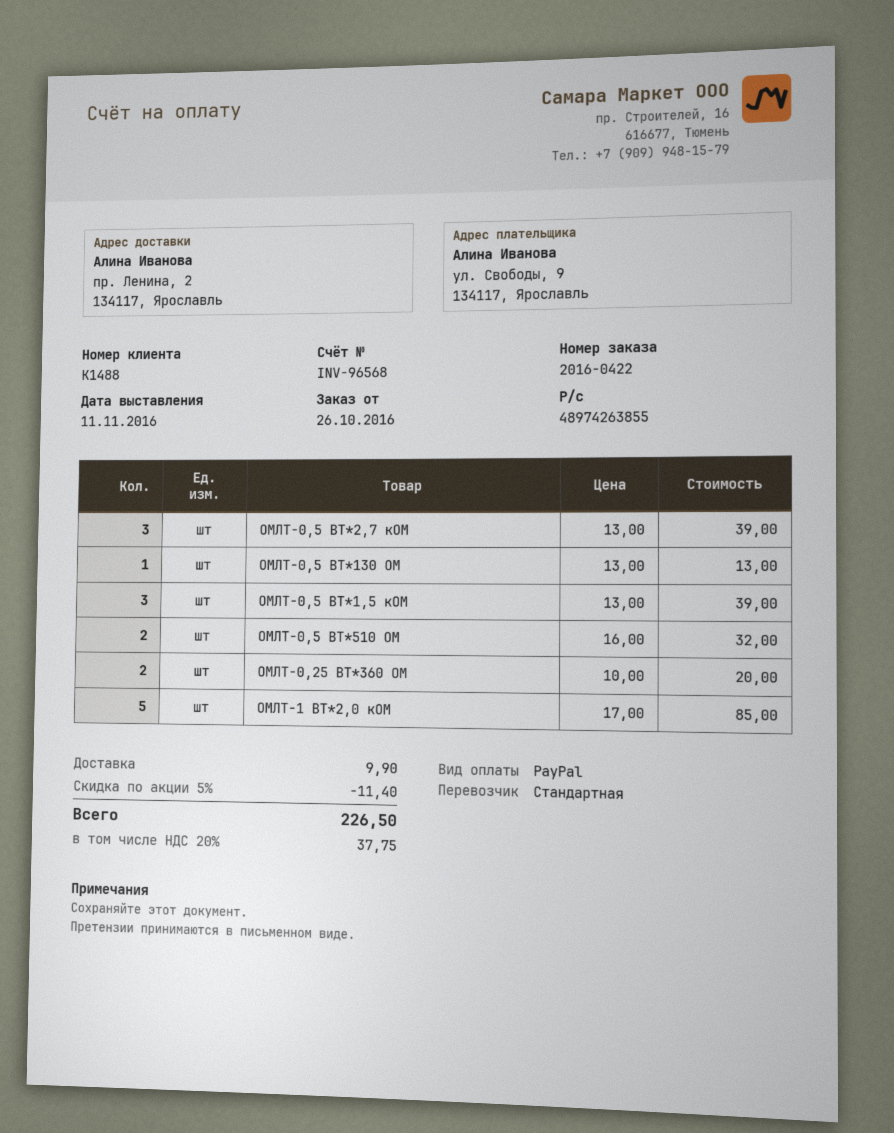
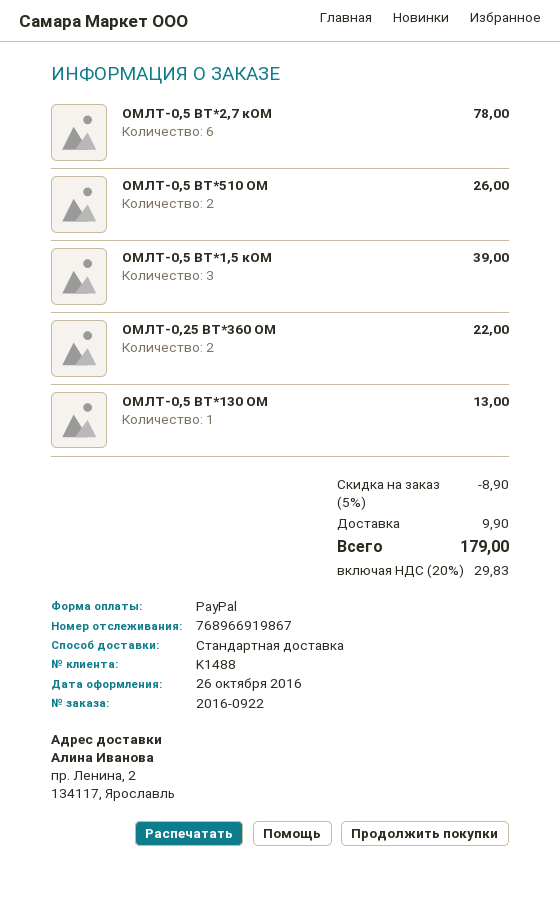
order number: 2016-0422 -> 2016-0922
ОМЛТ-0,5 ВТ*2,7 кОМ: 3 for 39.00 -> 6 for 78.00
ОМЛТ-0,5 ВТ*510 ОМ: 2 for 32.00 -> 2 for 26.00
ОМЛТ-0,25 ВТ*360 ОМ: 2 for 20.00 -> 2 for 22.00
ОМЛТ-1 ВТ*2,0 кОМ: 5 for 85.00 -> none
discount: 5% = 11.40 -> 5% = 8.90
tax: 20% = 37.75 -> 20% = 29.83
total: 226.50 -> 179.00

